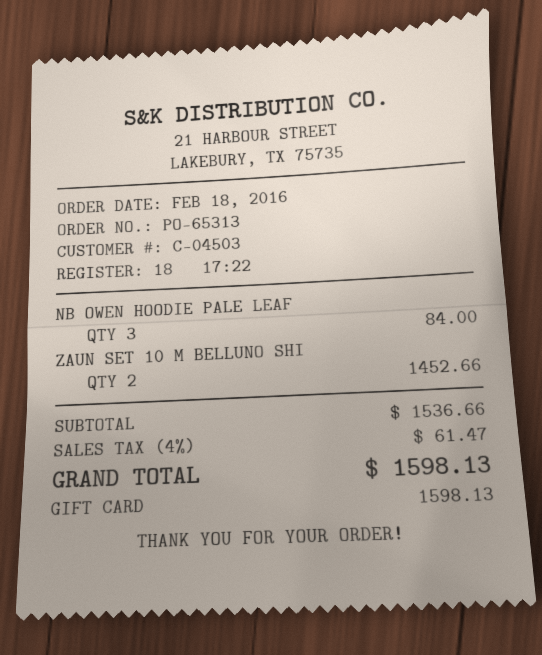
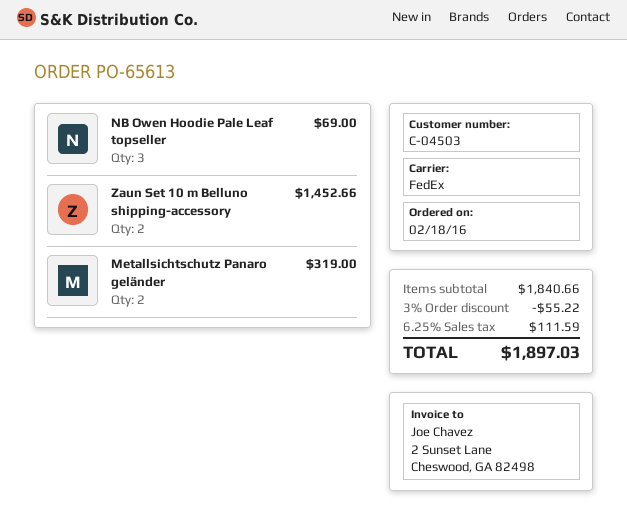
order number: PO-65313 -> PO-65613
NB OWEN HOODIE PALE LEAF: 3 for 84.00 -> 3 for 69.00
Metallsichtschutz Panaro geländer: none -> 2 for 319.00
subtotal: 1536.66 -> 1840.66
discount: none -> 3% = 55.22
tax: 4% = 61.47 -> 6.25% = 111.59
total: 1598.13 -> 1897.03

